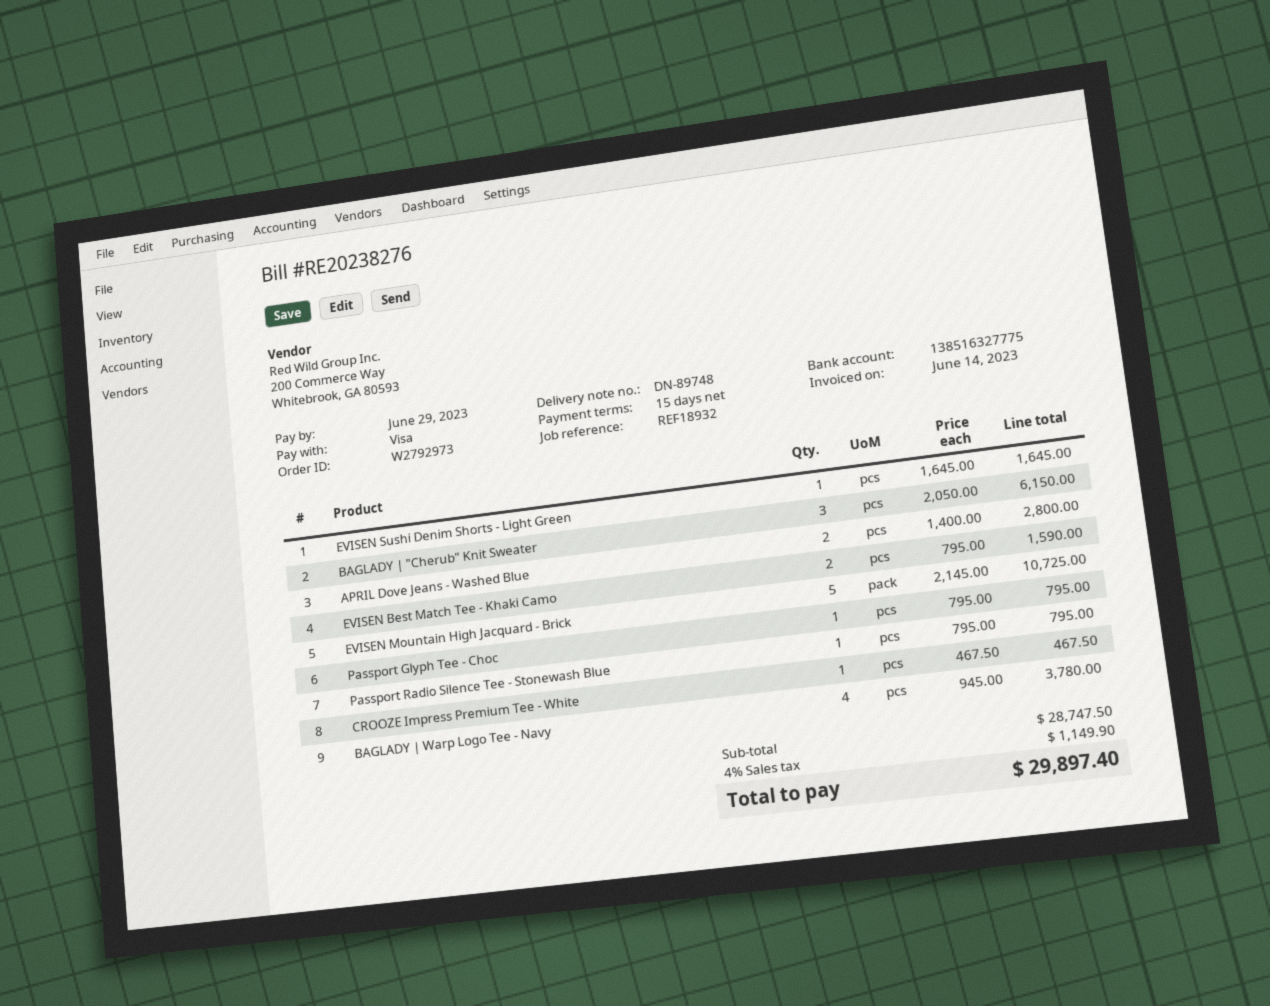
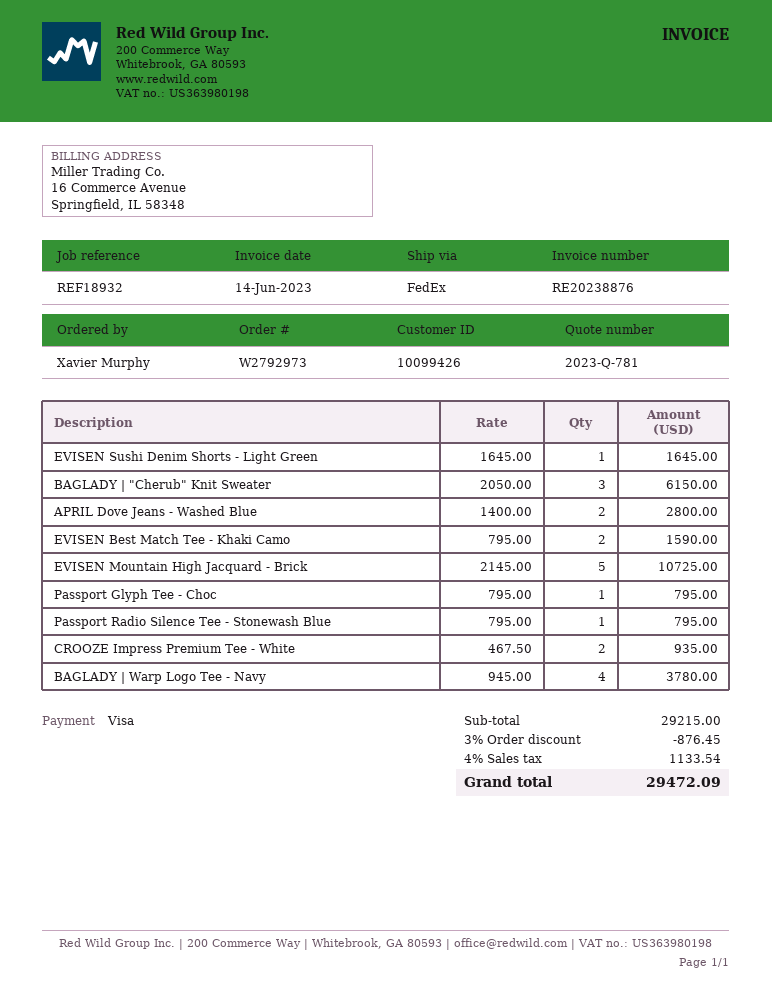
invoice number: RE20238276 -> RE20238876
CROOZE Impress Premium Tee - White: 1 x 467.50 = 467.50 -> 2 x 467.50 = 935.00
subtotal: 28747.50 -> 29215.00
discount: none -> 3% = 876.45
tax: 4% = 1149.90 -> 4% = 1133.54
total: 29897.40 -> 29472.09

